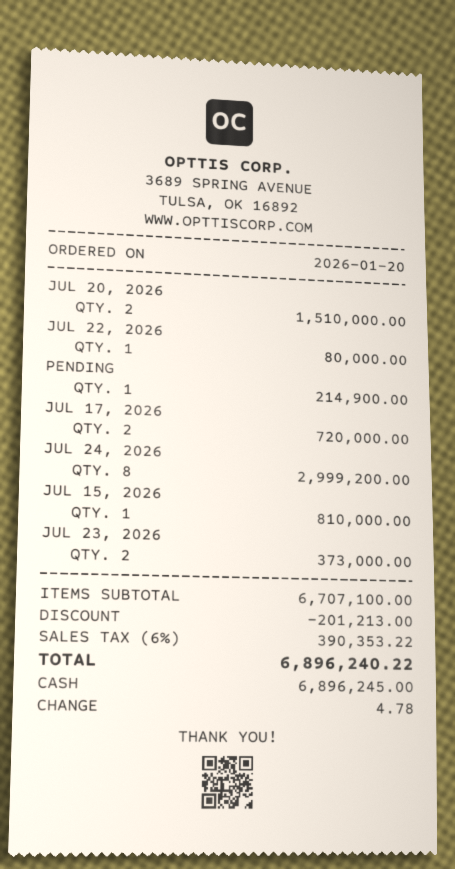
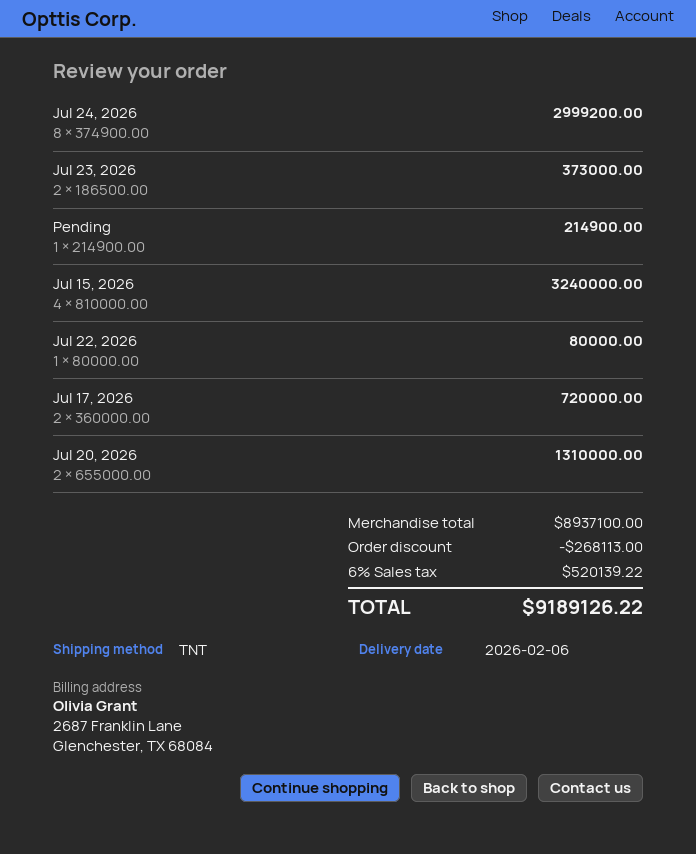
JUL 20, 2026: 2 for 1510000.00 -> 2 for 1310000.00
JUL 15, 2026: 1 for 810000.00 -> 4 for 3240000.00
subtotal: 6707100.00 -> 8937100.00
discount: 201213.00 -> 268113.00
tax: 6% = 390353.22 -> 6% = 520139.22
total: 6896240.22 -> 9189126.22

